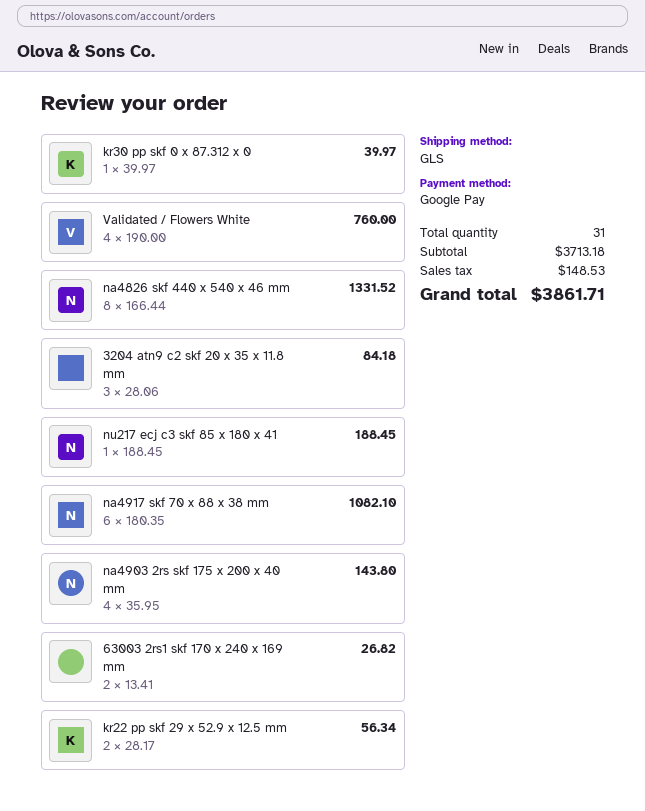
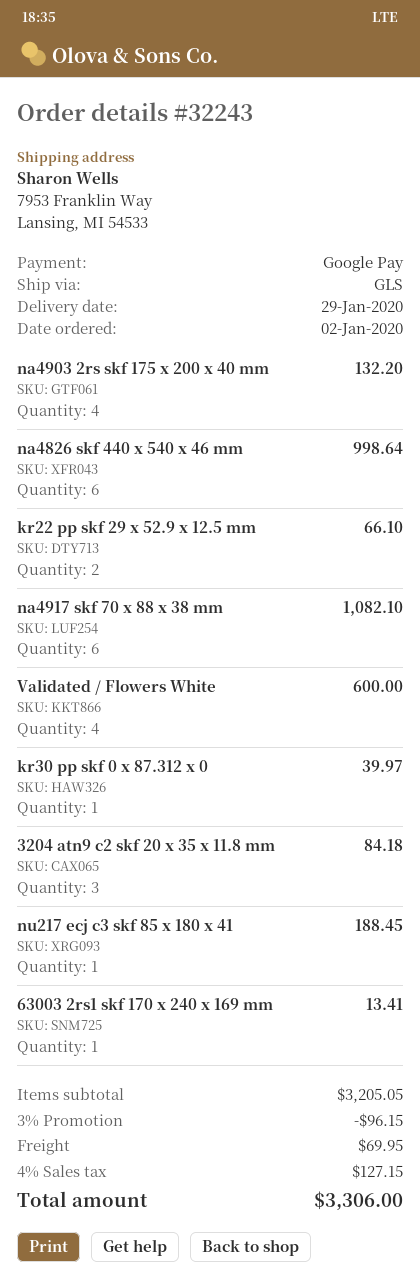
Validated / Flowers White: 4 for 760.00 -> 4 for 600.00
na4826 skf 440 x 540 x 46 mm: 8 for 1331.52 -> 6 for 998.64
na4903 2rs skf 175 x 200 x 40 mm: 4 for 143.80 -> 4 for 132.20
63003 2rs1 skf 170 x 240 x 169 mm: 2 for 26.82 -> 1 for 13.41
kr22 pp skf 29 x 52.9 x 12.5 mm: 2 for 56.34 -> 2 for 66.10
subtotal: 3713.18 -> 3205.05
discount: none -> 3% = 96.15
shipping: none -> 69.95
tax: 148.53 -> 127.15
total: 3861.71 -> 3306.00

